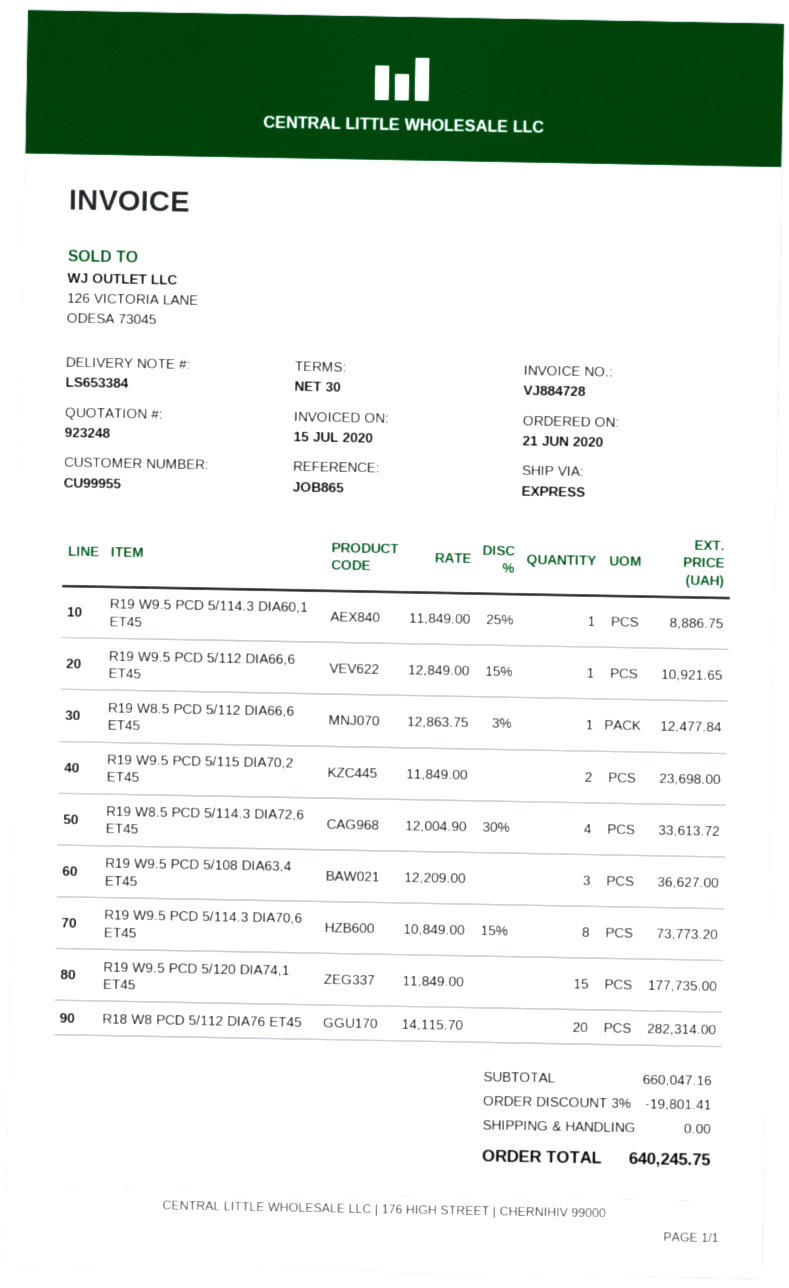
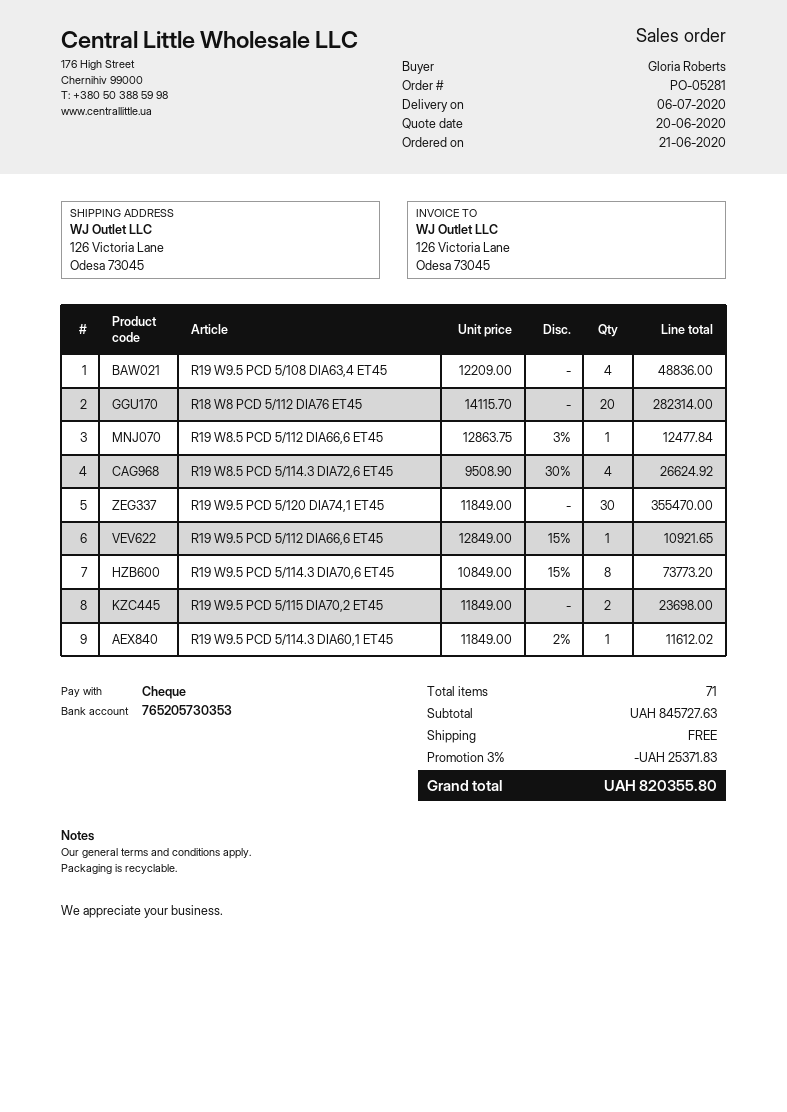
R19 W9.5 PCD 5/114.3 DIA60,1 ET45: 1 x 11849.00 - 25% = 8886.75 -> 1 x 11849.00 - 2% = 11612.02
R19 W8.5 PCD 5/114.3 DIA72,6 ET45: 4 x 12004.90 - 30% = 33613.72 -> 4 x 9508.90 - 30% = 26624.92
R19 W9.5 PCD 5/108 DIA63,4 ET45: 3 x 12209.00 = 36627.00 -> 4 x 12209.00 = 48836.00
R19 W9.5 PCD 5/120 DIA74,1 ET45: 15 x 11849.00 = 177735.00 -> 30 x 11849.00 = 355470.00
subtotal: 660047.16 -> 845727.63
discount: 3% = 19801.41 -> 3% = 25371.83
total: 640245.75 -> 820355.80

